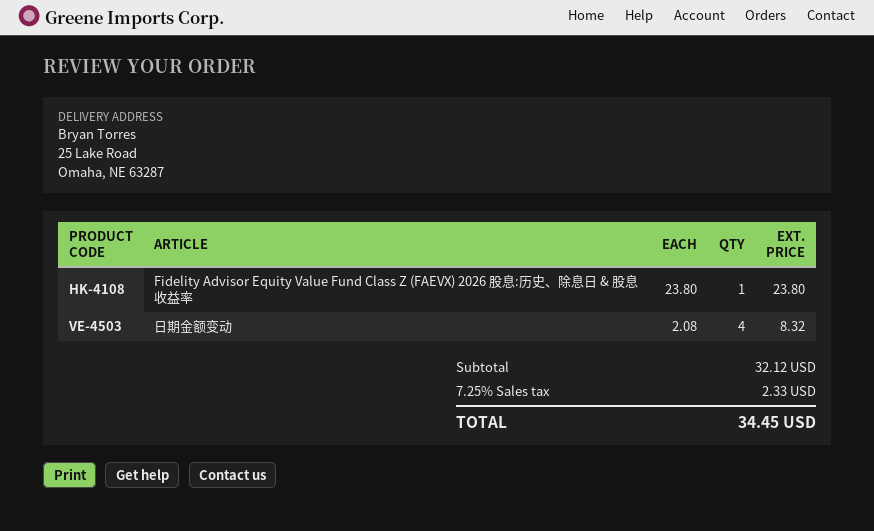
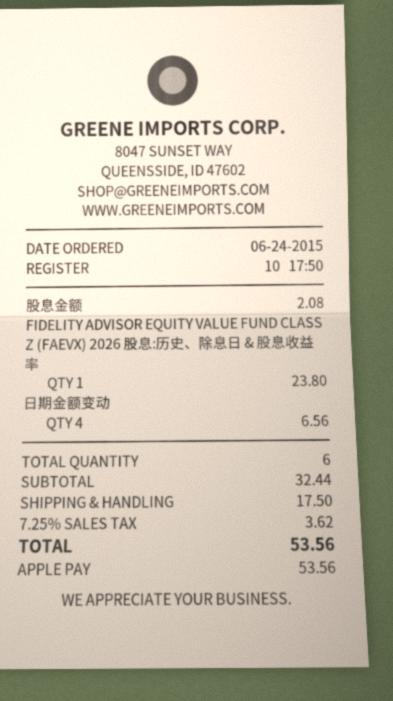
日期金额变动: 4 for 8.32 -> 4 for 6.56
股息金额: none -> 1 for 2.08
subtotal: 32.12 -> 32.44
shipping: none -> 17.50
tax: 7.25% = 2.33 -> 7.25% = 3.62
total: 34.45 -> 53.56

